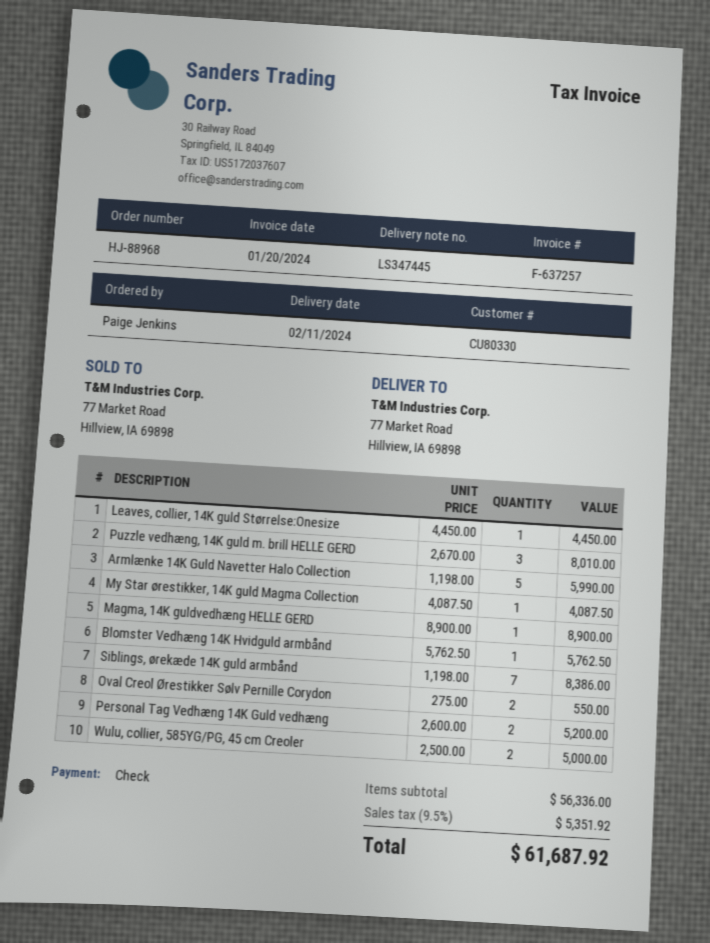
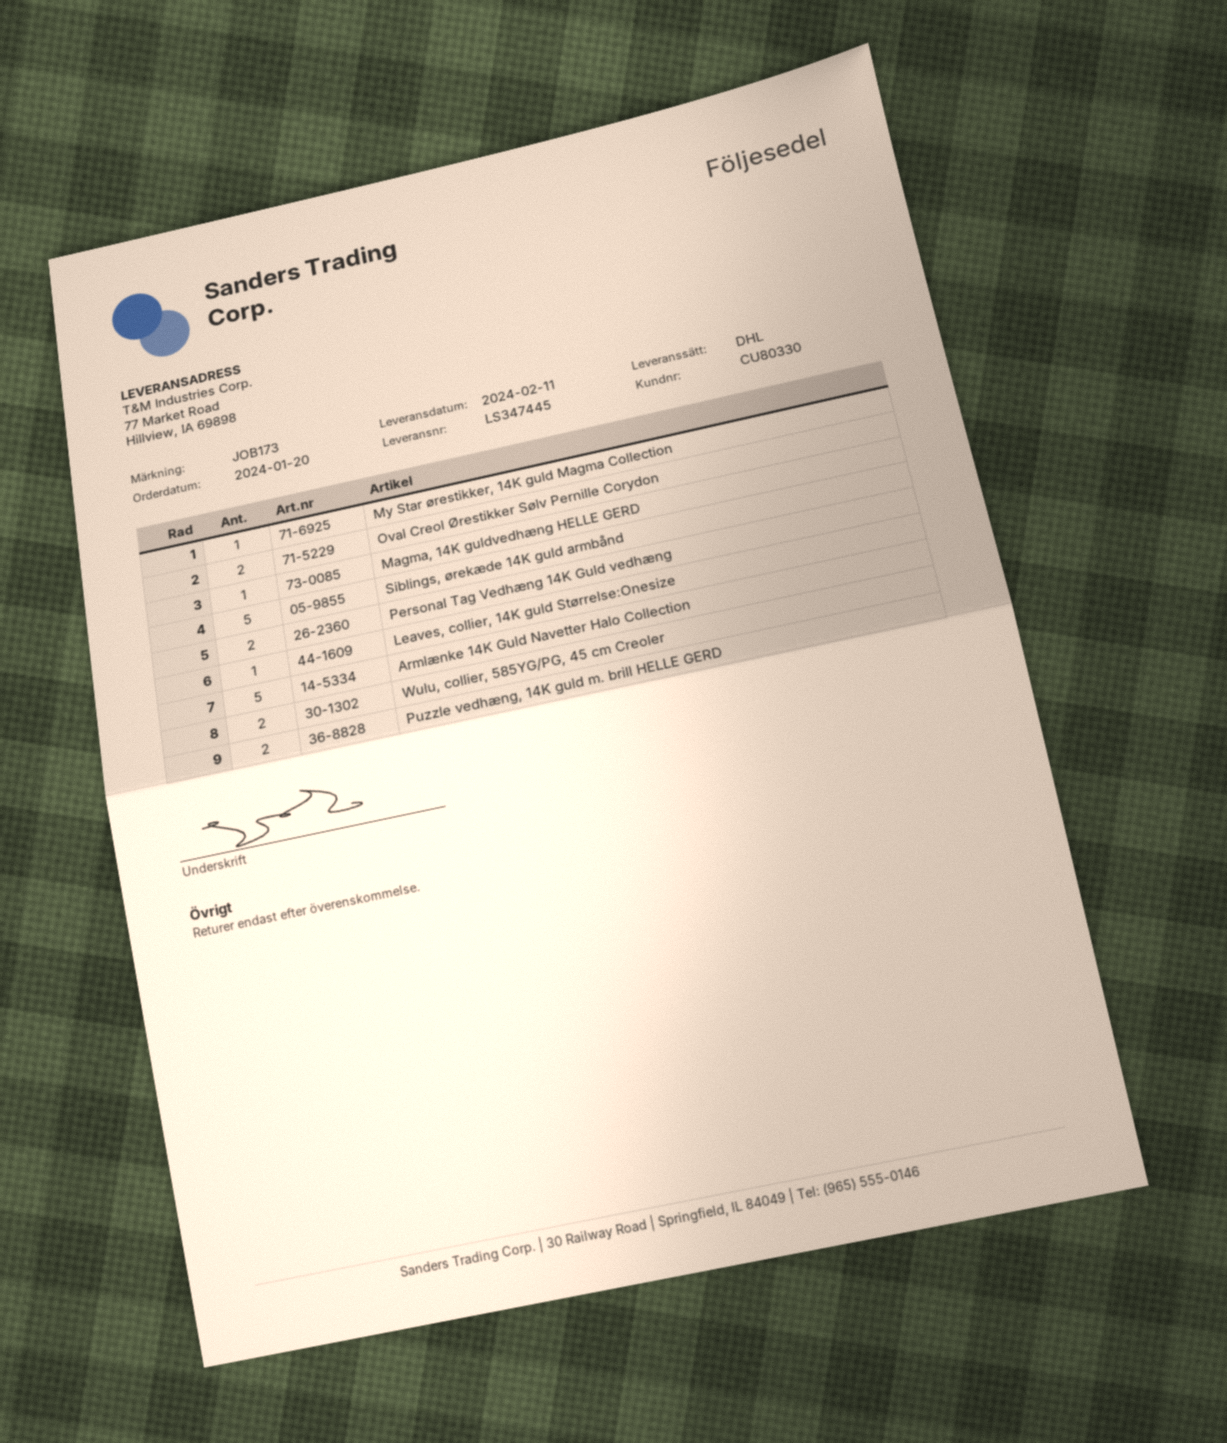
Puzzle vedhæng, 14K guld m. brill HELLE GERD: 3 -> 2
Blomster Vedhæng 14K Hvidguld armbånd: 1 -> none
Siblings, ørekæde 14K guld armbånd: 7 -> 5

